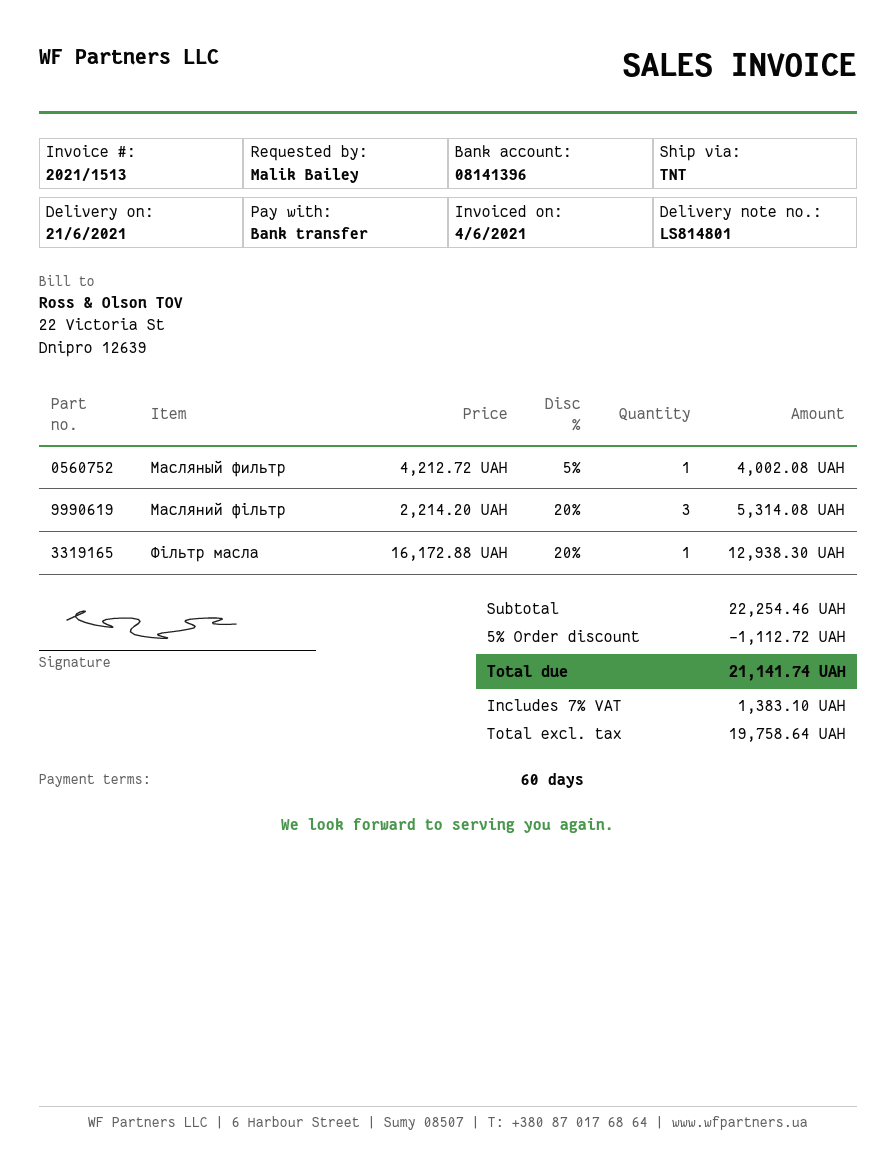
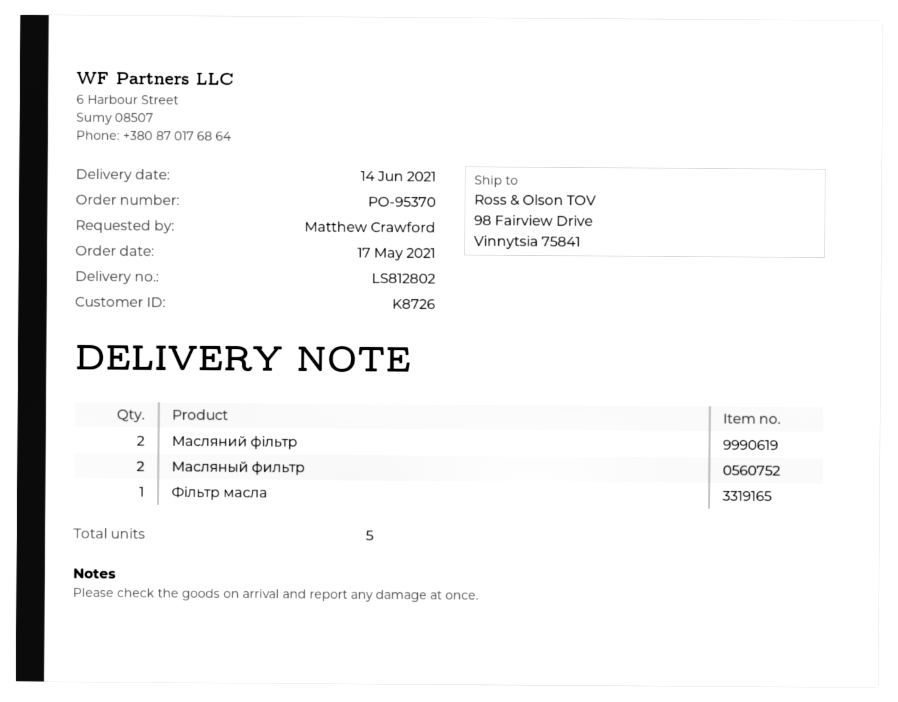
delivery note number: LS814801 -> LS812802
delivery date: 2021-06-21 -> 2021-06-14
ordered by: Malik Bailey -> Matthew Crawford
Масляный фильтр: 1 -> 2
Масляний фільтр: 3 -> 2

